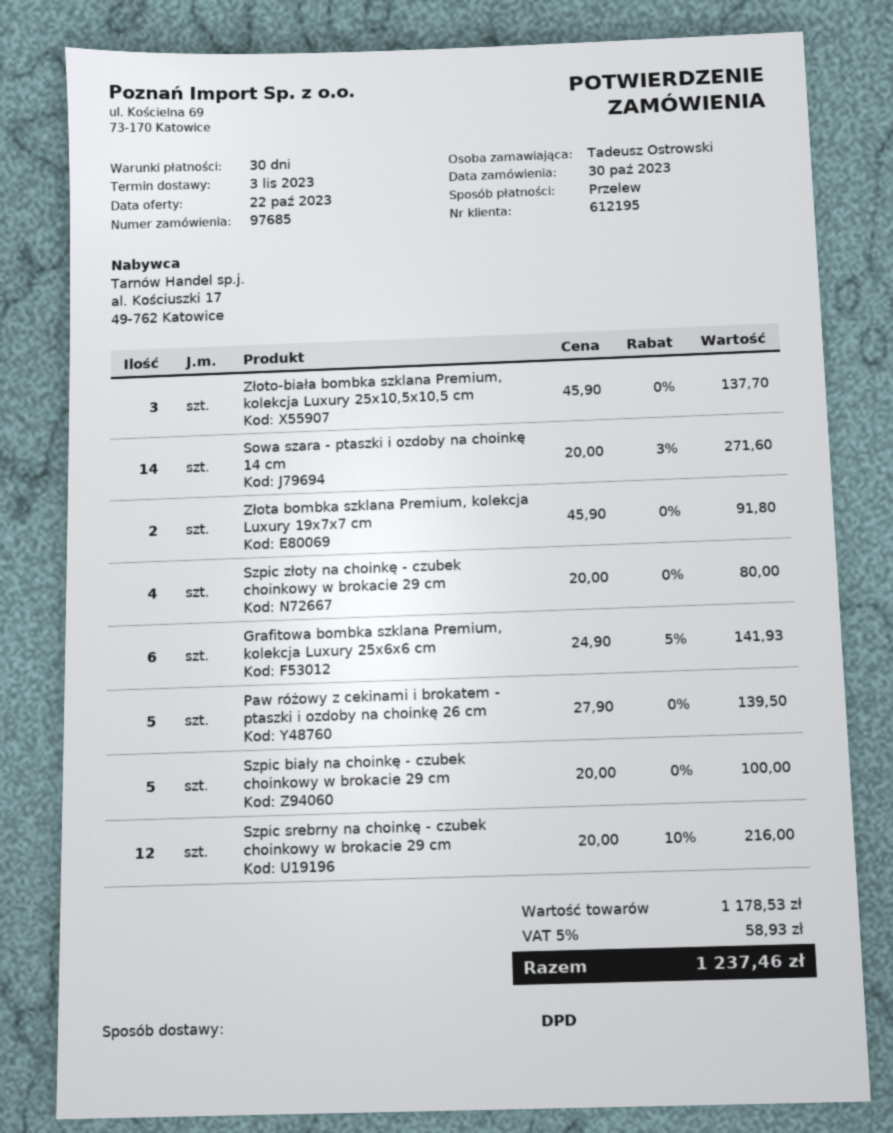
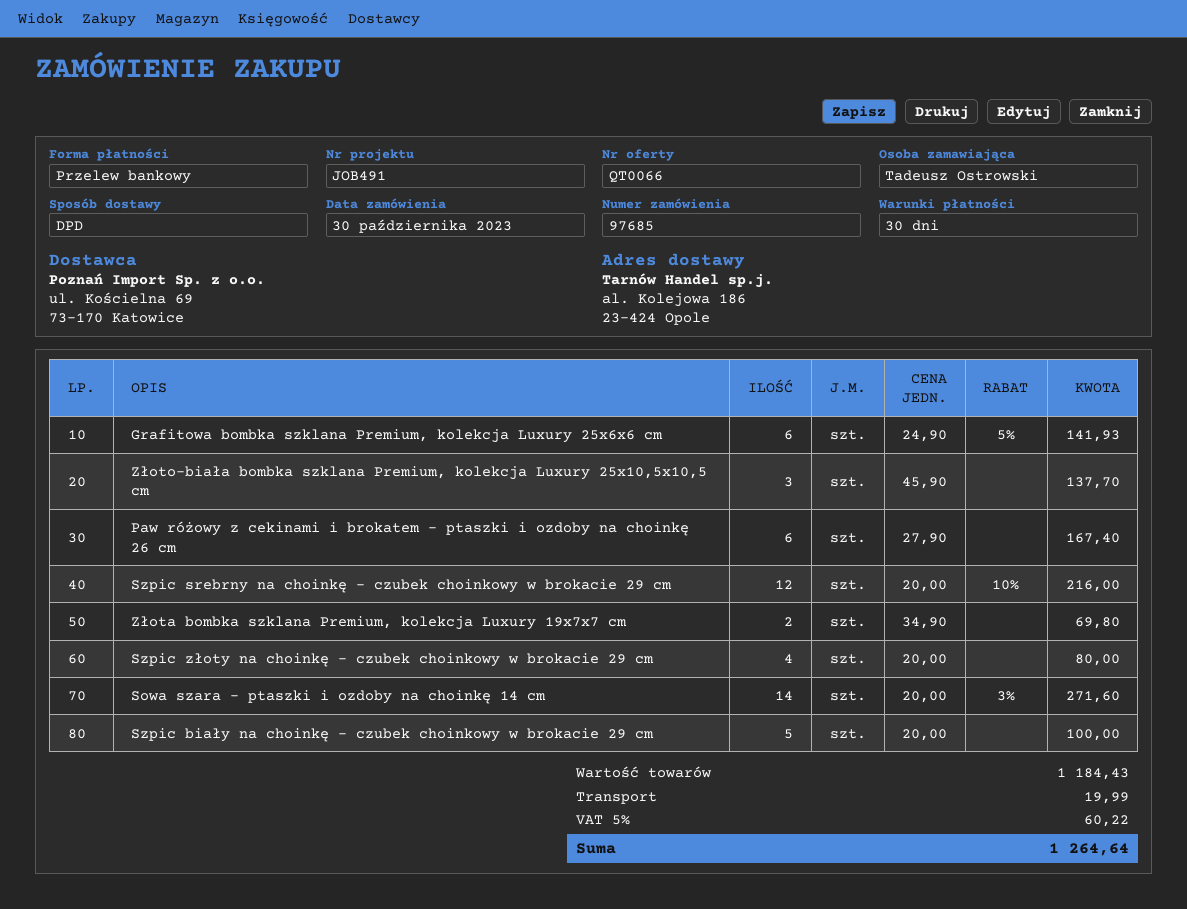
Złota bombka szklana Premium, kolekcja Luxury 19x7x7 cm: 2 x 45.90 = 91.80 -> 2 x 34.90 = 69.80
Paw różowy z cekinami i brokatem - ptaszki i ozdoby na choinkę 26 cm: 5 x 27.90 = 139.50 -> 6 x 27.90 = 167.40
subtotal: 1178.53 -> 1184.43
shipping: none -> 19.99
tax: 5% = 58.93 -> 5% = 60.22
total: 1237.46 -> 1264.64

